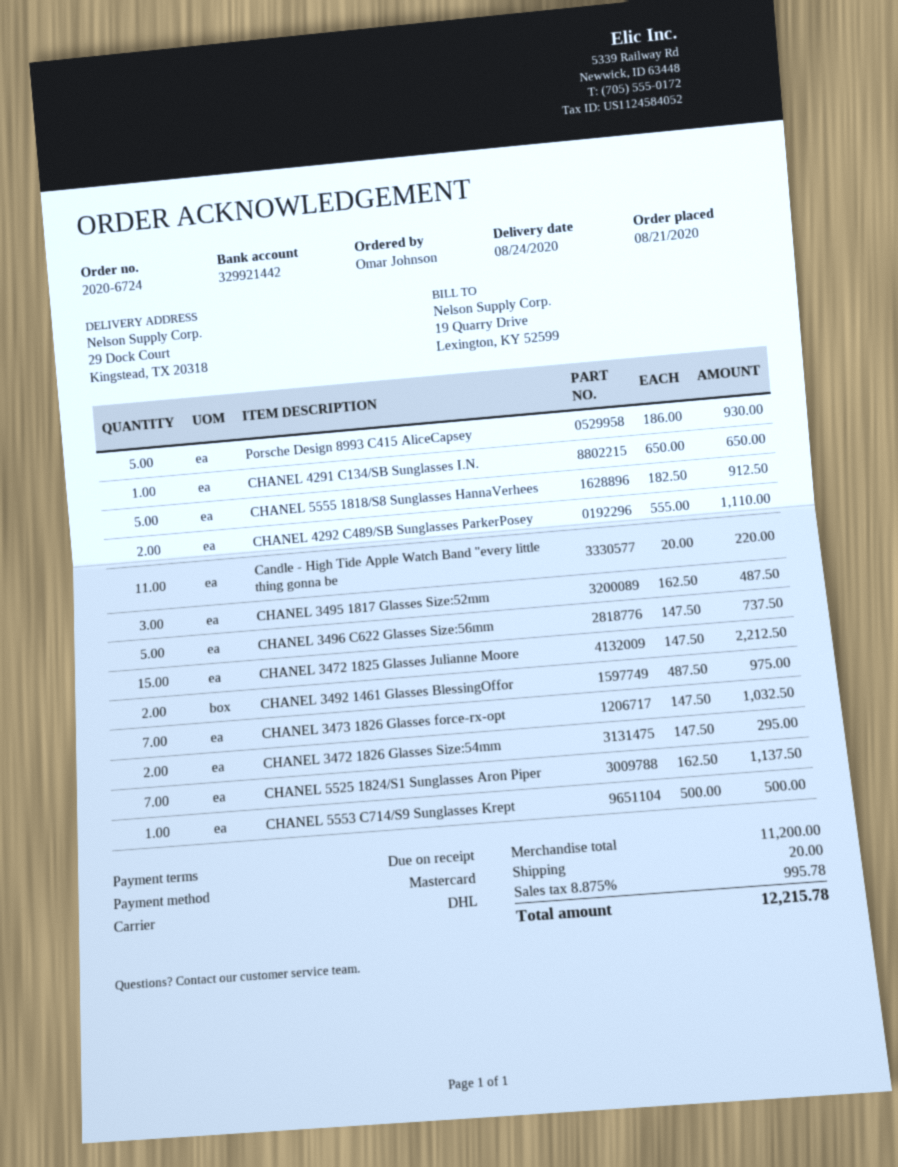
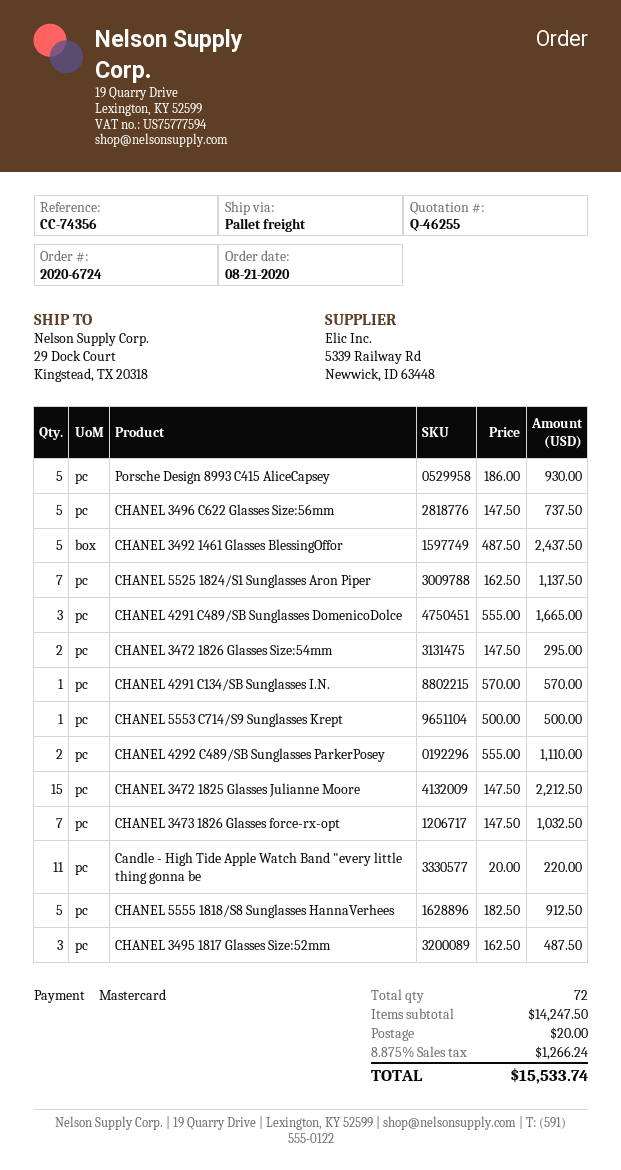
shipping method: DHL -> pallet freight
CHANEL 4291 C134/SB Sunglasses I.N.: 1 x 650.00 = 650.00 -> 1 x 570.00 = 570.00
CHANEL 3492 1461 Glasses BlessingOffor: 2 x 487.50 = 975.00 -> 5 x 487.50 = 2437.50
CHANEL 4291 C489/SB Sunglasses DomenicoDolce: none -> 3 x 555.00 = 1665.00
subtotal: 11200.00 -> 14247.50
tax: 8.875% = 995.78 -> 8.875% = 1266.24
total: 12215.78 -> 15533.74

